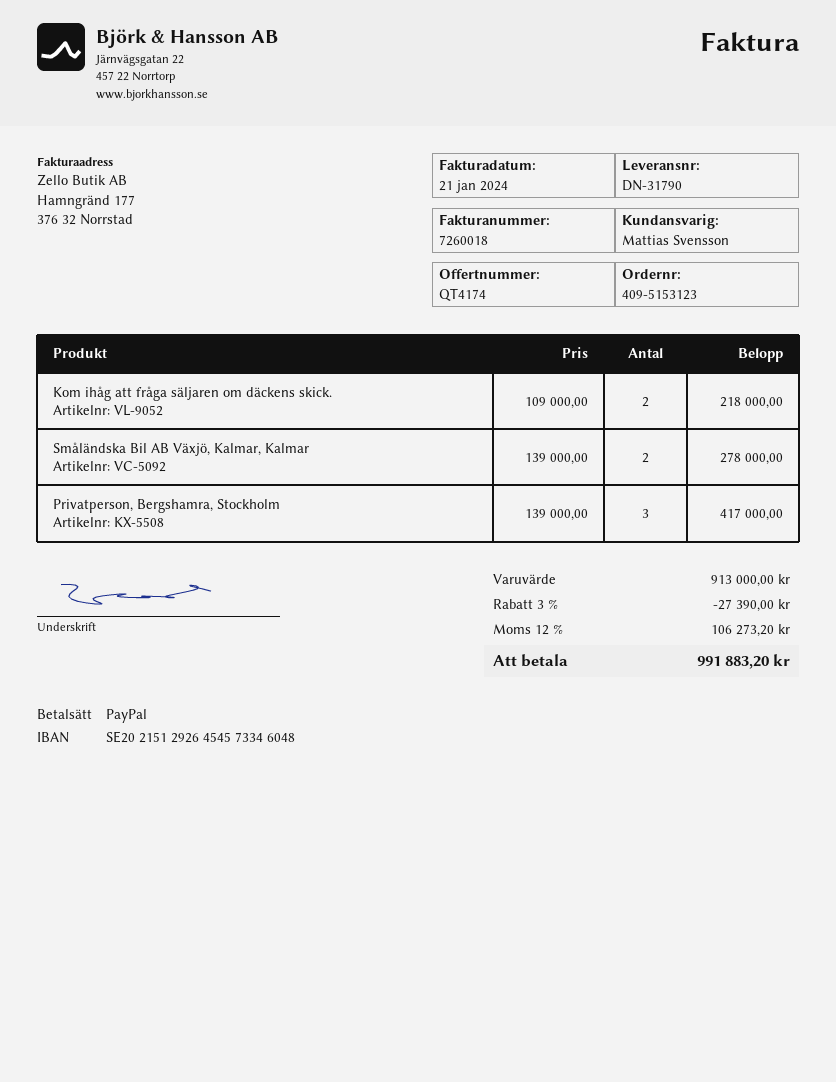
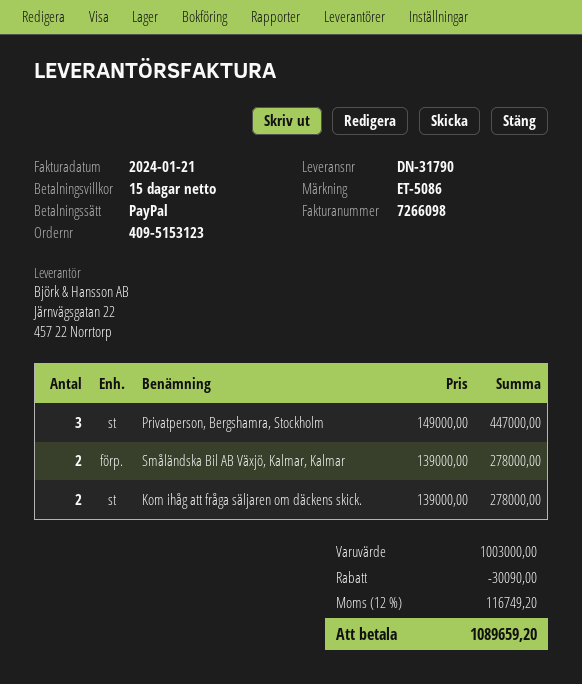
invoice number: 7260018 -> 7266098
Kom ihåg att fråga säljaren om däckens skick.: 2 x 109000.00 = 218000.00 -> 2 x 139000.00 = 278000.00
Privatperson, Bergshamra, Stockholm: 3 x 139000.00 = 417000.00 -> 3 x 149000.00 = 447000.00
subtotal: 913000.00 -> 1003000.00
discount: 27390.00 -> 30090.00
tax: 12% = 106273.20 -> 12% = 116749.20
total: 991883.20 -> 1089659.20

